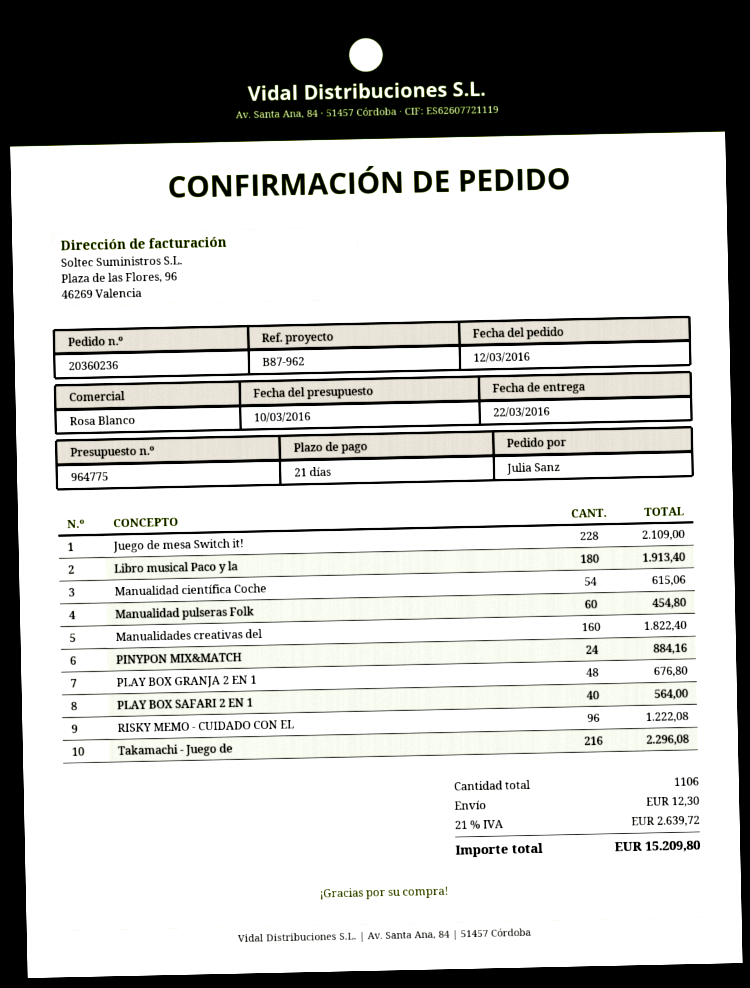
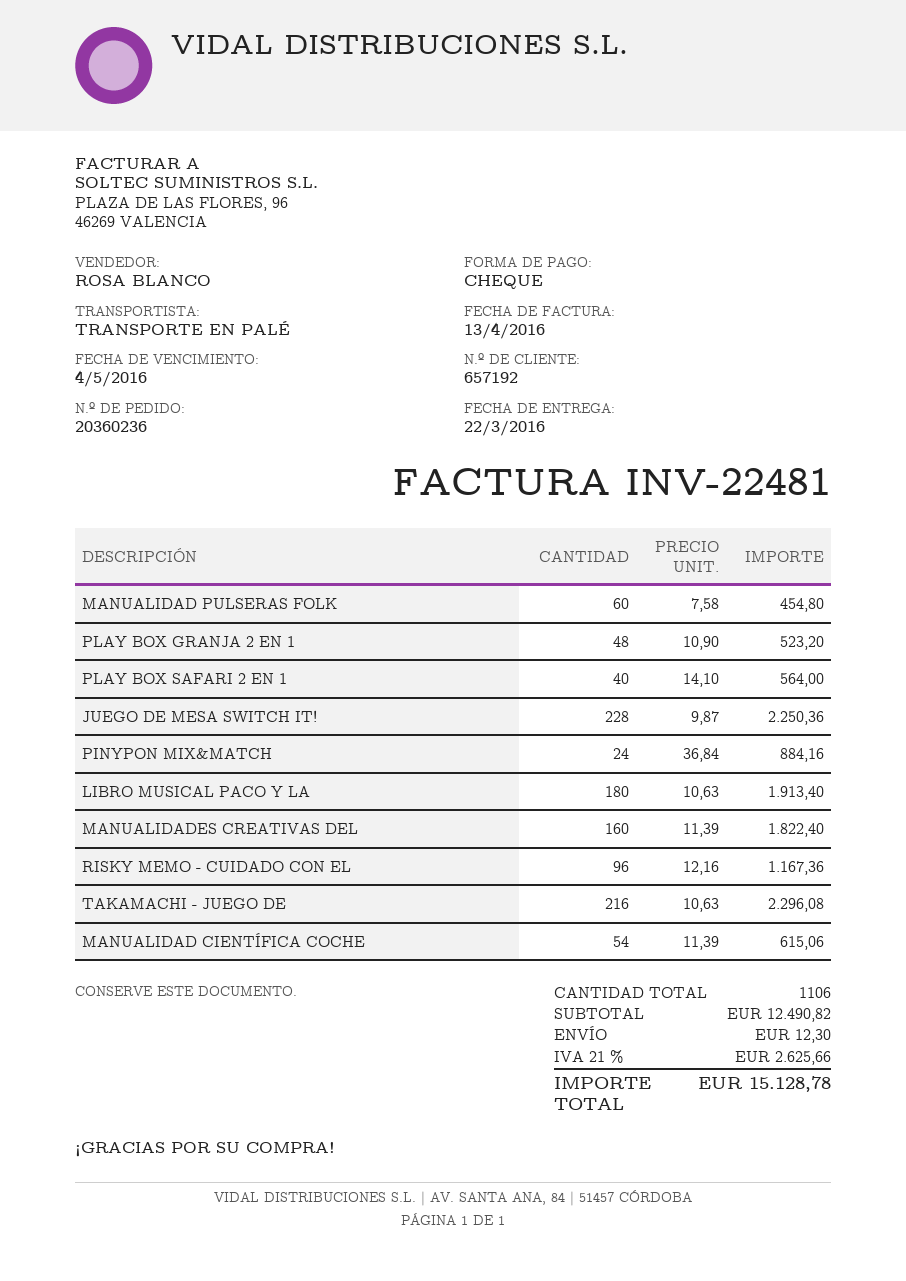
Juego de mesa Switch it!: 228 for 2109.00 -> 228 for 2250.36
PLAY BOX GRANJA 2 EN 1: 48 for 676.80 -> 48 for 523.20
RISKY MEMO - CUIDADO CON EL: 96 for 1222.08 -> 96 for 1167.36
tax: 21% = 2639.72 -> 21% = 2625.66
total: 15209.80 -> 15128.78

